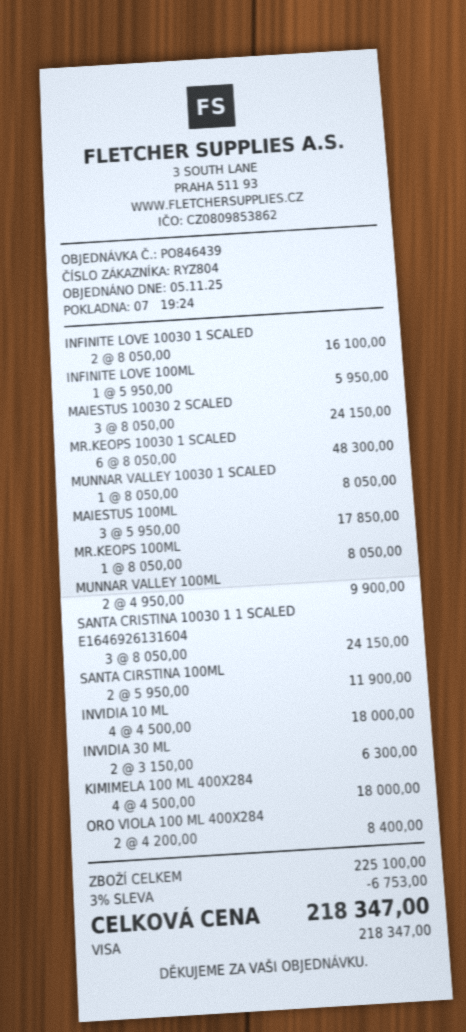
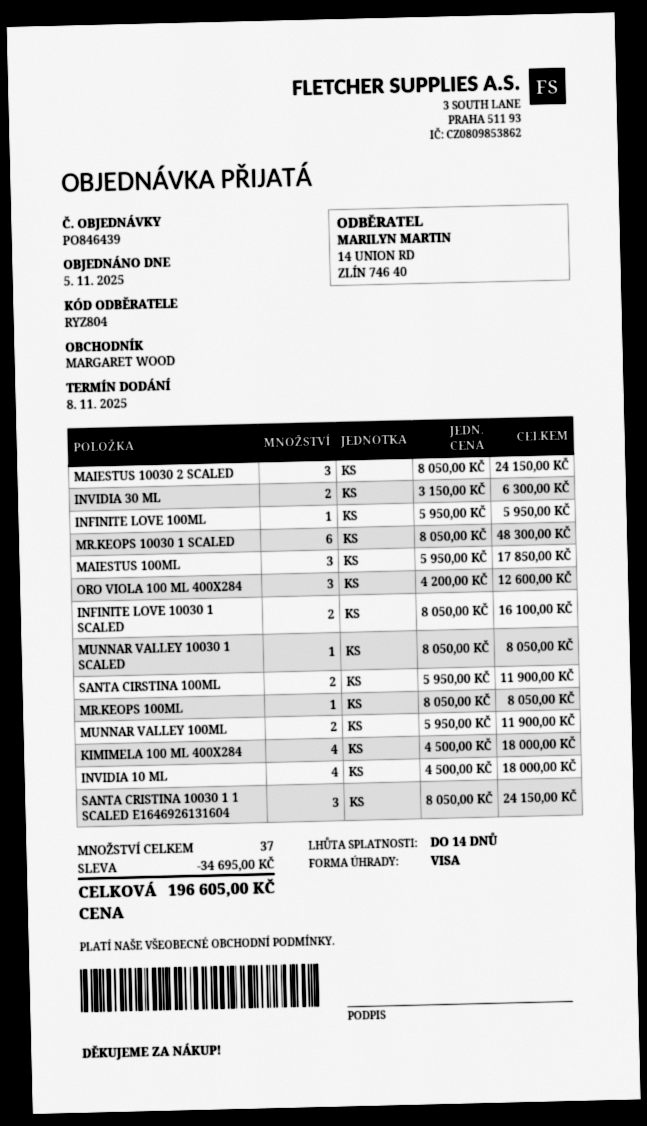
MUNNAR VALLEY 100ML: 2 x 4950.00 = 9900.00 -> 2 x 5950.00 = 11900.00
ORO VIOLA 100 ML 400X284: 2 x 4200.00 = 8400.00 -> 3 x 4200.00 = 12600.00
discount: 6753.00 -> 34695.00
total: 218347.00 -> 196605.00

